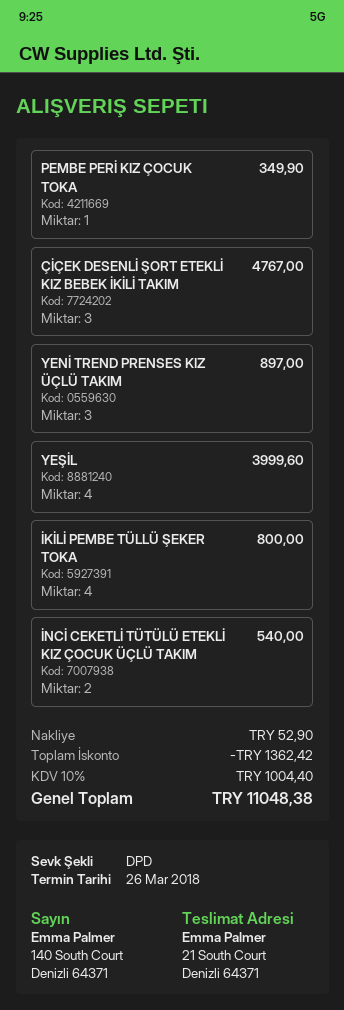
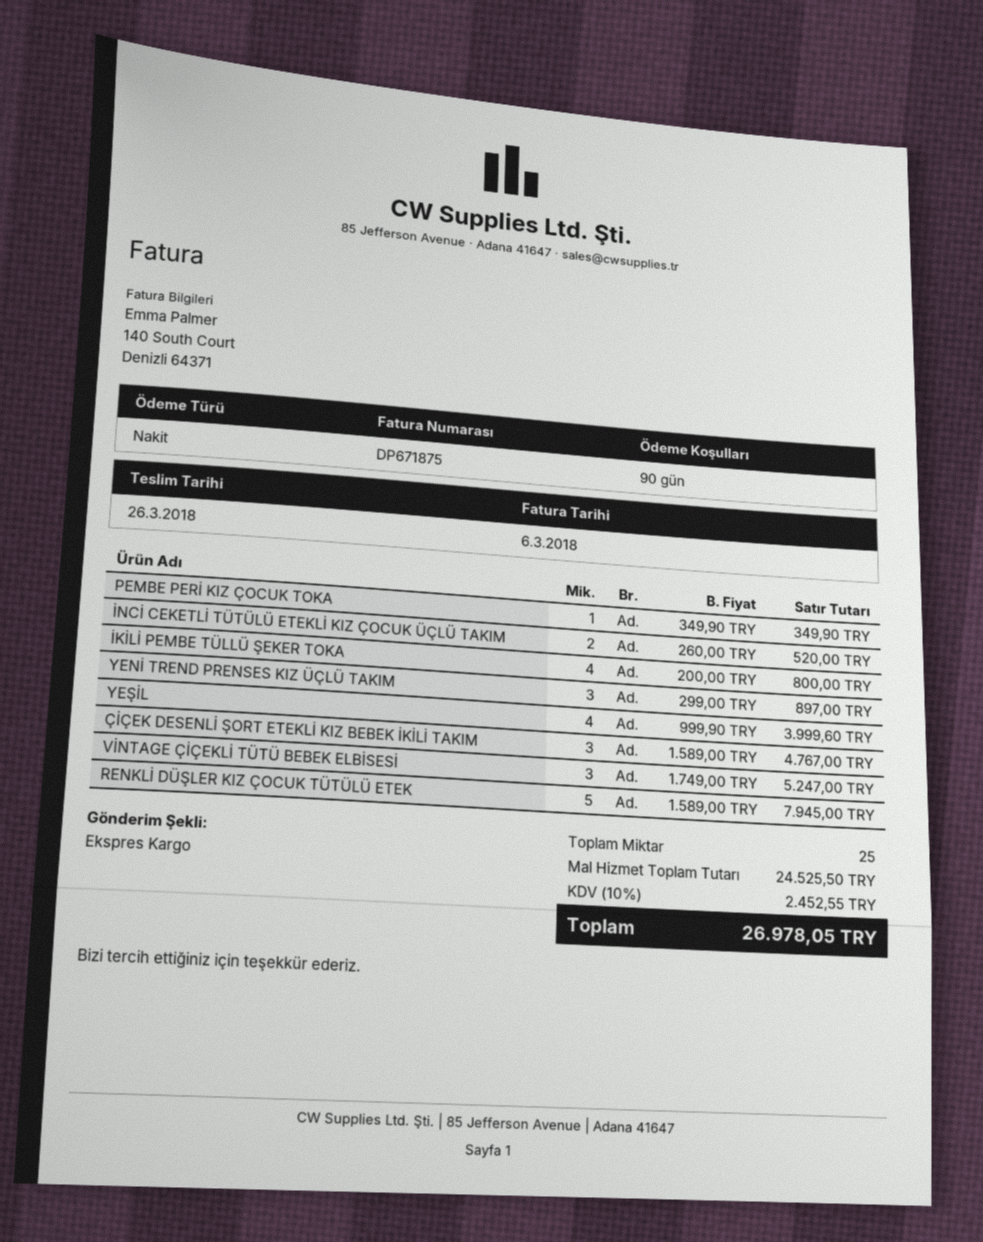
shipping method: DPD -> express
İNCİ CEKETLİ TÜTÜLÜ ETEKLİ KIZ ÇOCUK ÜÇLÜ TAKIM: 2 for 540.00 -> 2 for 520.00
VİNTAGE ÇİÇEKLİ TÜTÜ BEBEK ELBİSESİ: none -> 3 for 5247.00
RENKLİ DÜŞLER KIZ ÇOCUK TÜTÜLÜ ETEK: none -> 5 for 7945.00
discount: 1362.42 -> none
shipping: 52.90 -> none
tax: 10% = 1004.40 -> 10% = 2452.55
total: 11048.38 -> 26978.05

